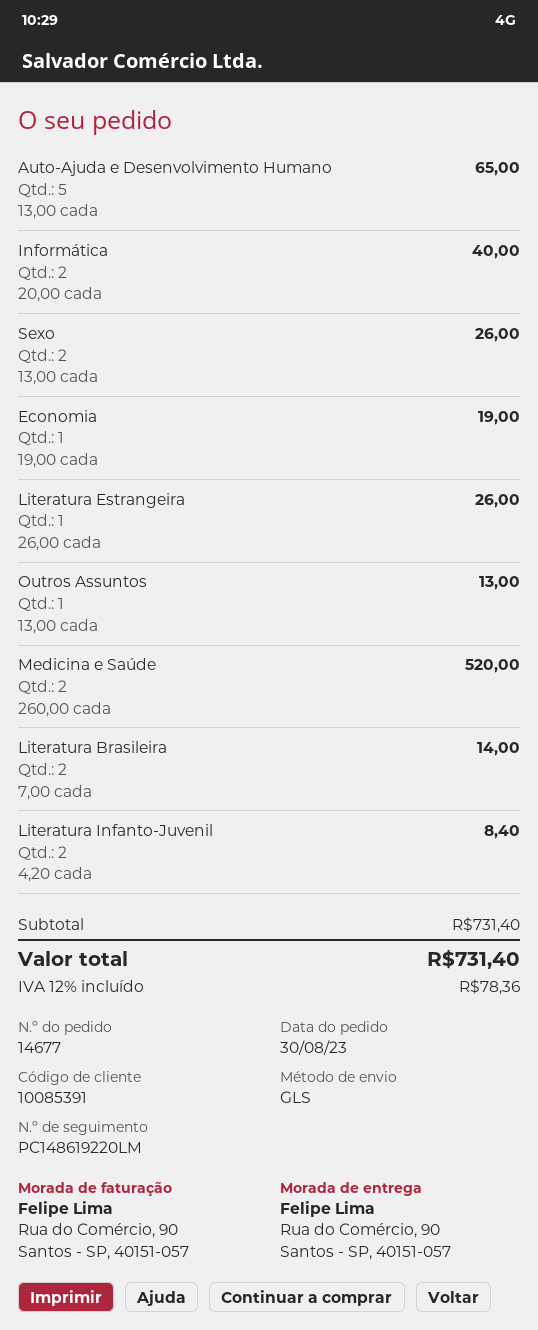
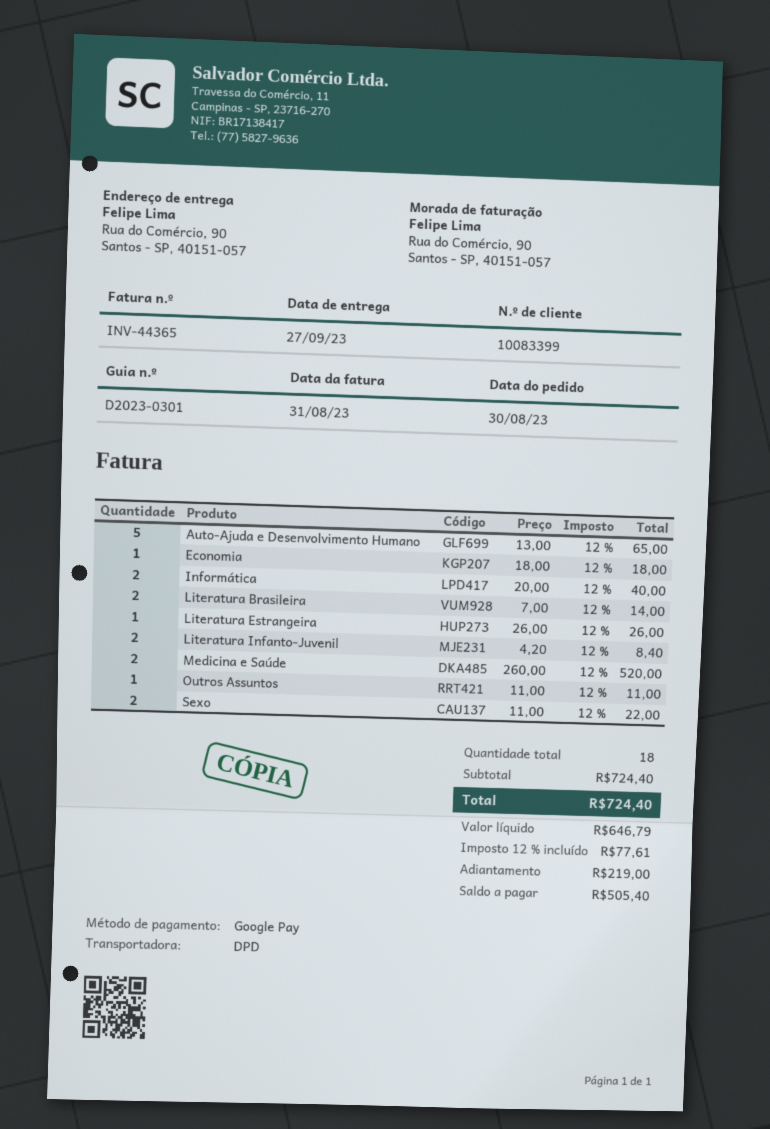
customer number: 10085391 -> 10083399
shipping method: GLS -> DPD
Sexo: 2 x 13.00 = 26.00 -> 2 x 11.00 = 22.00
Economia: 1 x 19.00 = 19.00 -> 1 x 18.00 = 18.00
Outros Assuntos: 1 x 13.00 = 13.00 -> 1 x 11.00 = 11.00
subtotal: 731.40 -> 724.40
tax: 12% = 78.36 -> 12% = 77.61
total: 731.40 -> 724.40

